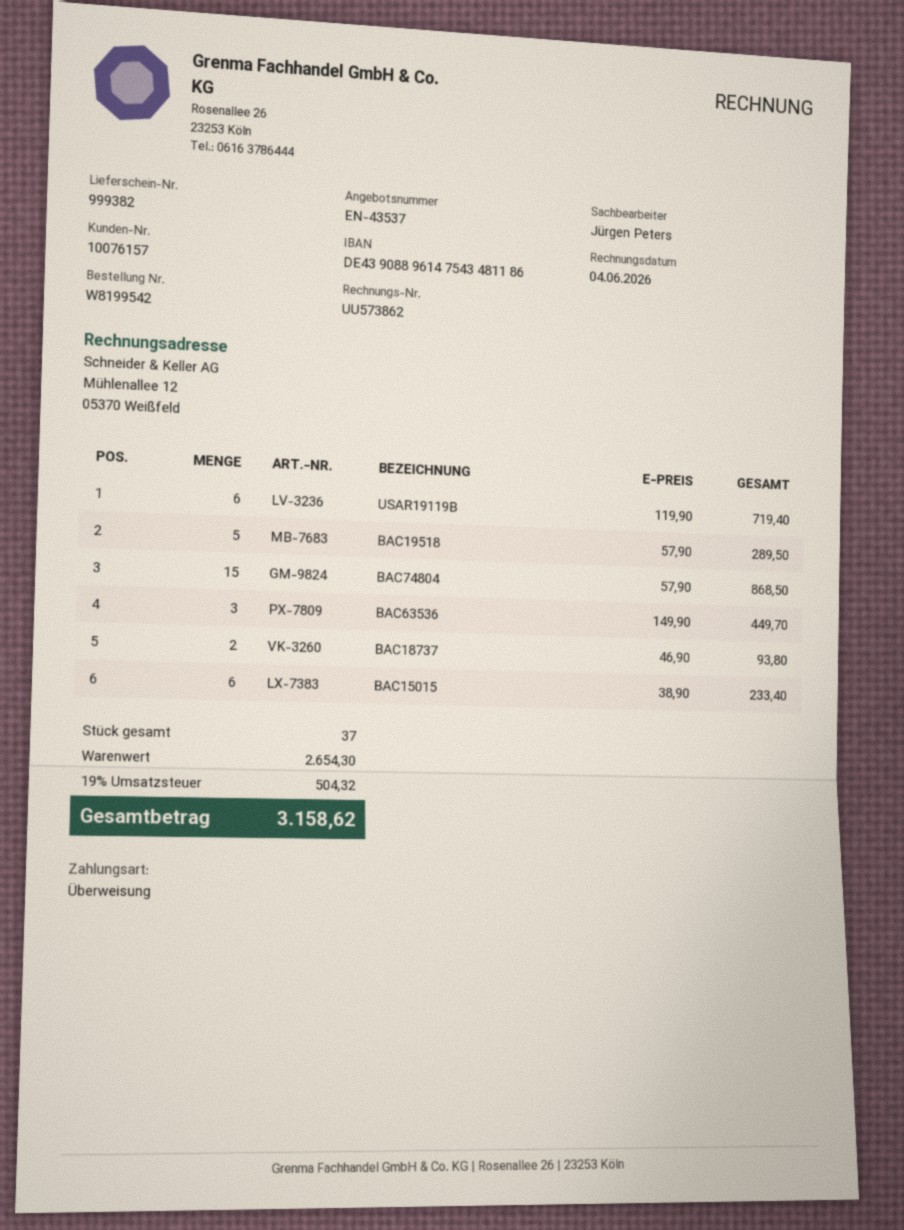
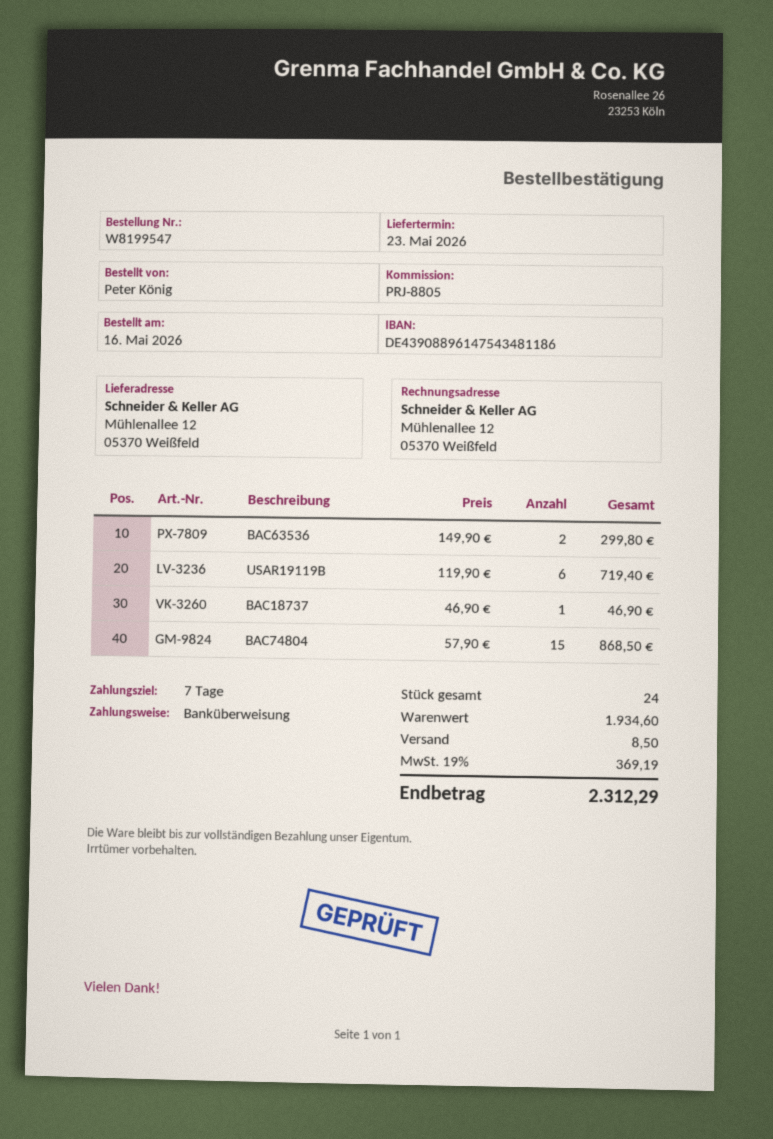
order number: W8199542 -> W8199547
BAC19518: 5 x 57.90 = 289.50 -> none
BAC63536: 3 x 149.90 = 449.70 -> 2 x 149.90 = 299.80
BAC18737: 2 x 46.90 = 93.80 -> 1 x 46.90 = 46.90
BAC15015: 6 x 38.90 = 233.40 -> none
total quantity: 37 -> 24
subtotal: 2654.30 -> 1934.60
shipping: none -> 8.50
tax: 19% = 504.32 -> 19% = 369.19
total: 3158.62 -> 2312.29

